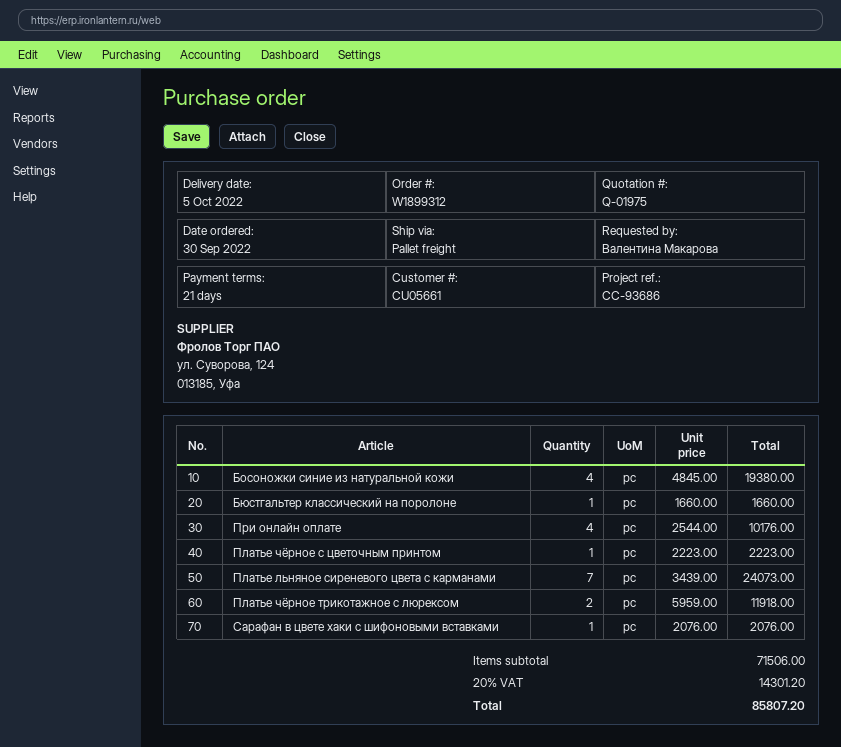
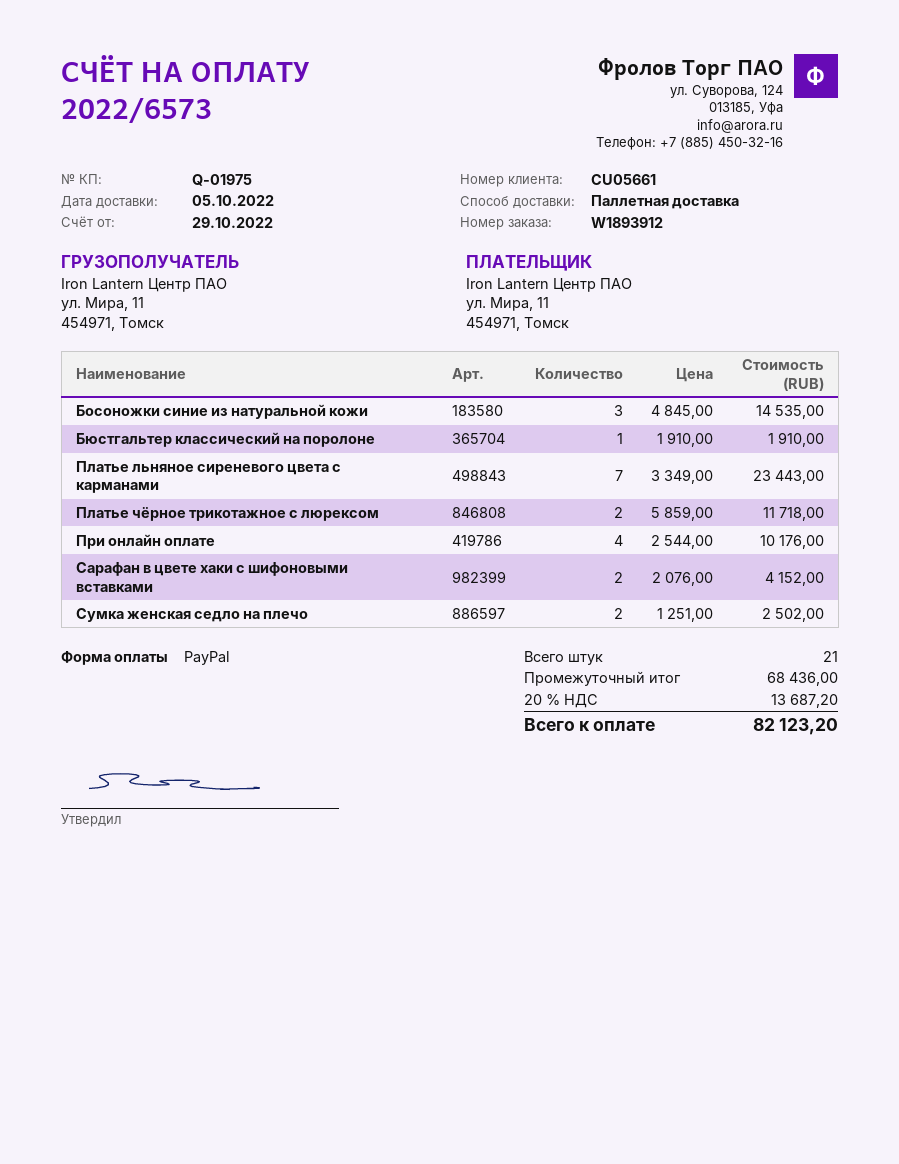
order number: W1899312 -> W1893912
Босоножки синие из натуральной кожи: 4 x 4845.00 = 19380.00 -> 3 x 4845.00 = 14535.00
Бюстгальтер классический на поролоне: 1 x 1660.00 = 1660.00 -> 1 x 1910.00 = 1910.00
Платье чёрное с цветочным принтом: 1 x 2223.00 = 2223.00 -> none
Платье льняное сиреневого цвета с карманами: 7 x 3439.00 = 24073.00 -> 7 x 3349.00 = 23443.00
Платье чёрное трикотажное с люрексом: 2 x 5959.00 = 11918.00 -> 2 x 5859.00 = 11718.00
Сарафан в цвете хаки с шифоновыми вставками: 1 x 2076.00 = 2076.00 -> 2 x 2076.00 = 4152.00
Сумка женская седло на плечо: none -> 2 x 1251.00 = 2502.00
subtotal: 71506.00 -> 68436.00
tax: 20% = 14301.20 -> 20% = 13687.20
total: 85807.20 -> 82123.20

